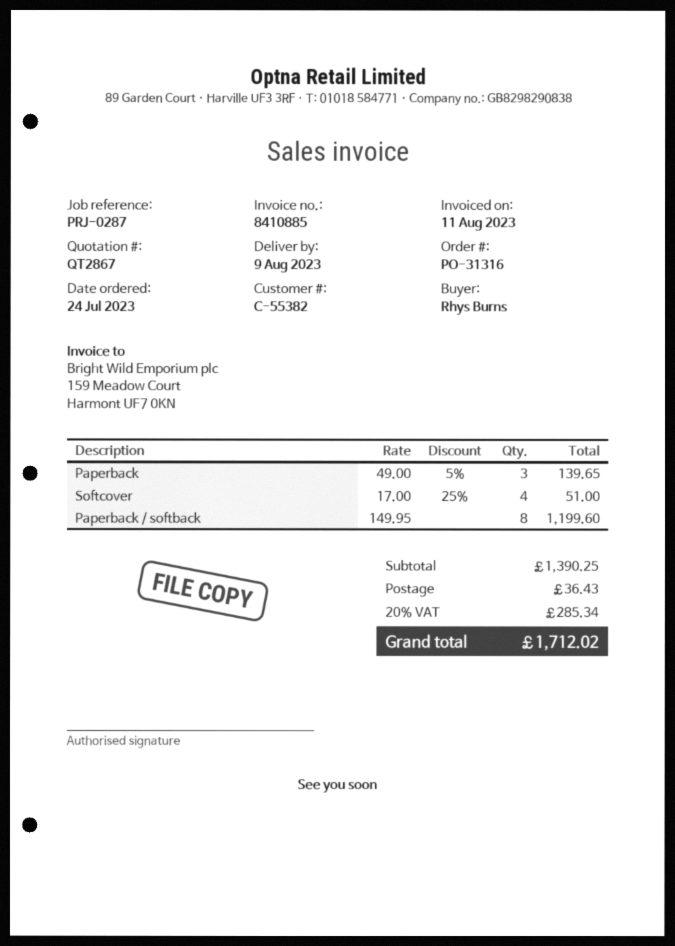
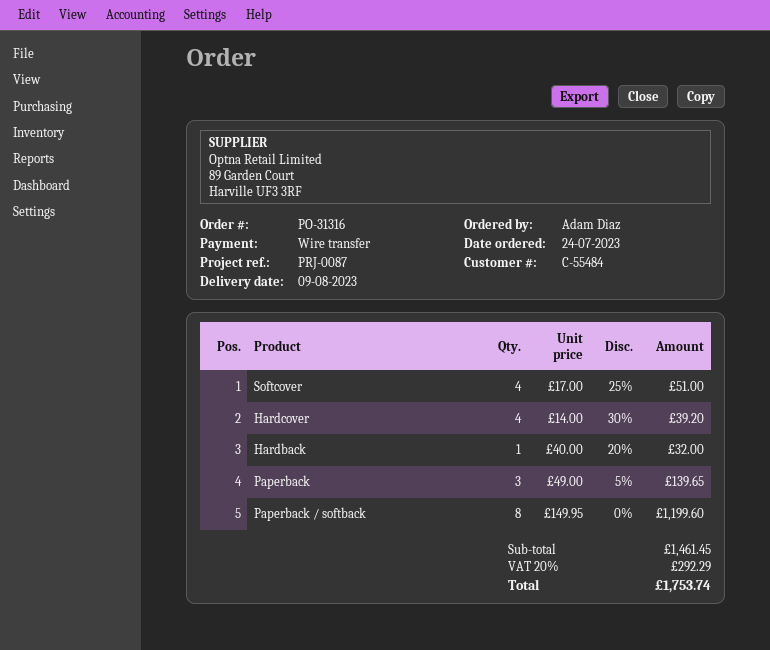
customer number: C-55382 -> C-55484
reference: PRJ-0287 -> PRJ-0087
ordered by: Rhys Burns -> Adam Diaz
Hardcover: none -> 4 x 14.00 - 30% = 39.20
Hardback: none -> 1 x 40.00 - 20% = 32.00
subtotal: 1390.25 -> 1461.45
shipping: 36.43 -> none
tax: 20% = 285.34 -> 20% = 292.29
total: 1712.02 -> 1753.74

